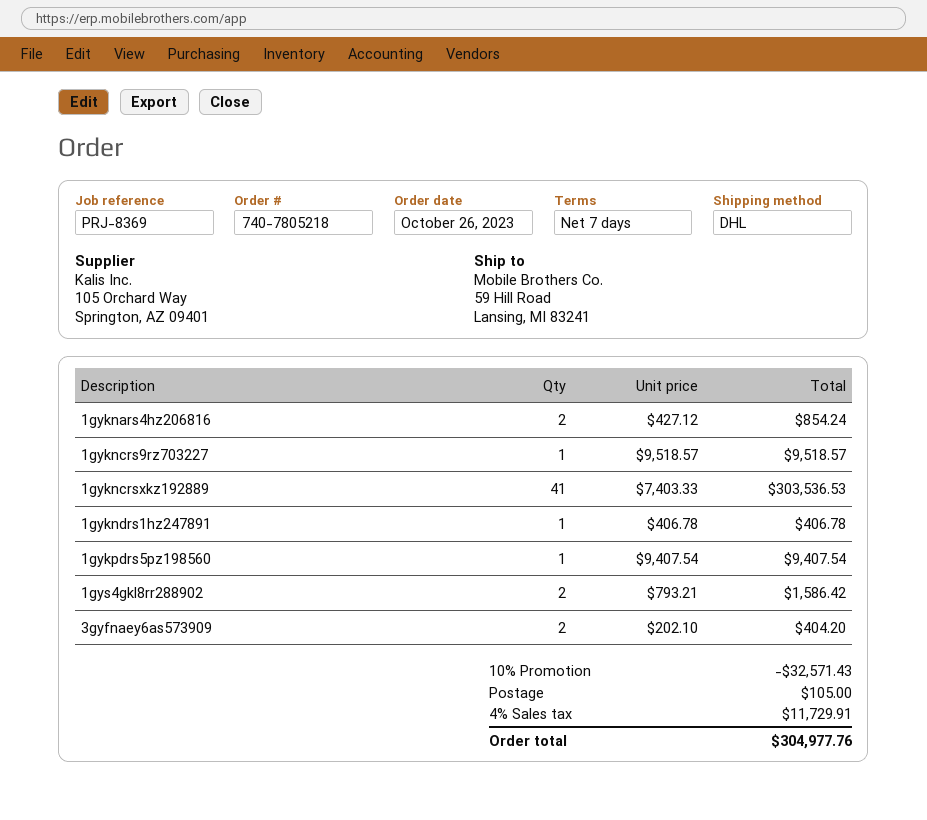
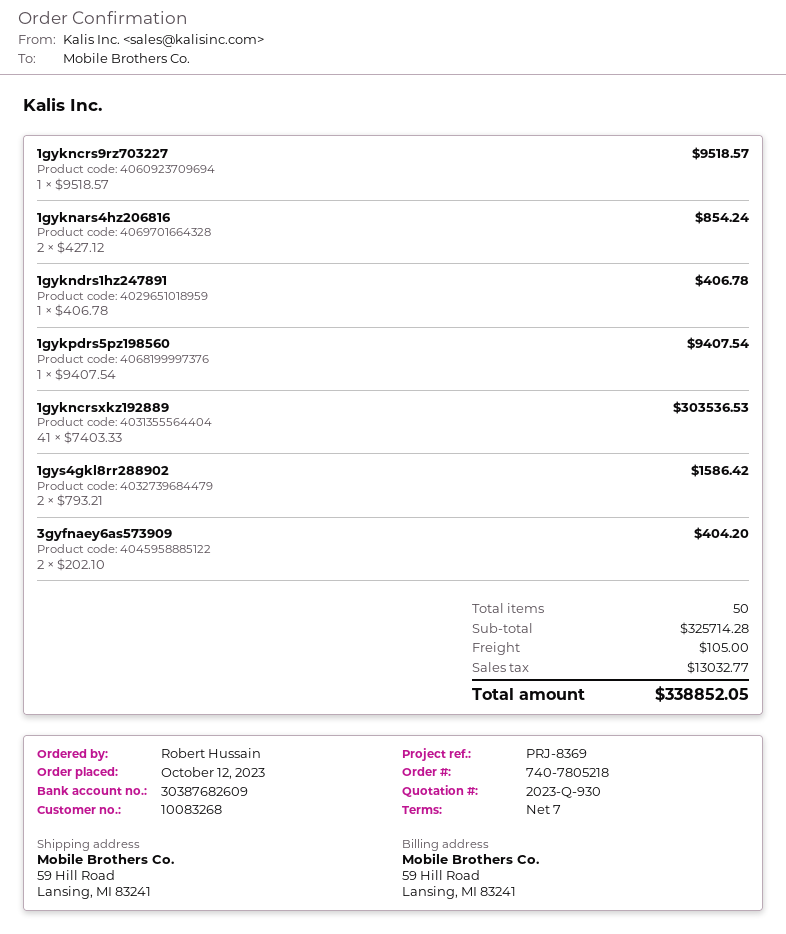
order date: 2023-10-26 -> 2023-10-12
discount: 10% = 32571.43 -> none
tax: 11729.91 -> 13032.77
total: 304977.76 -> 338852.05

